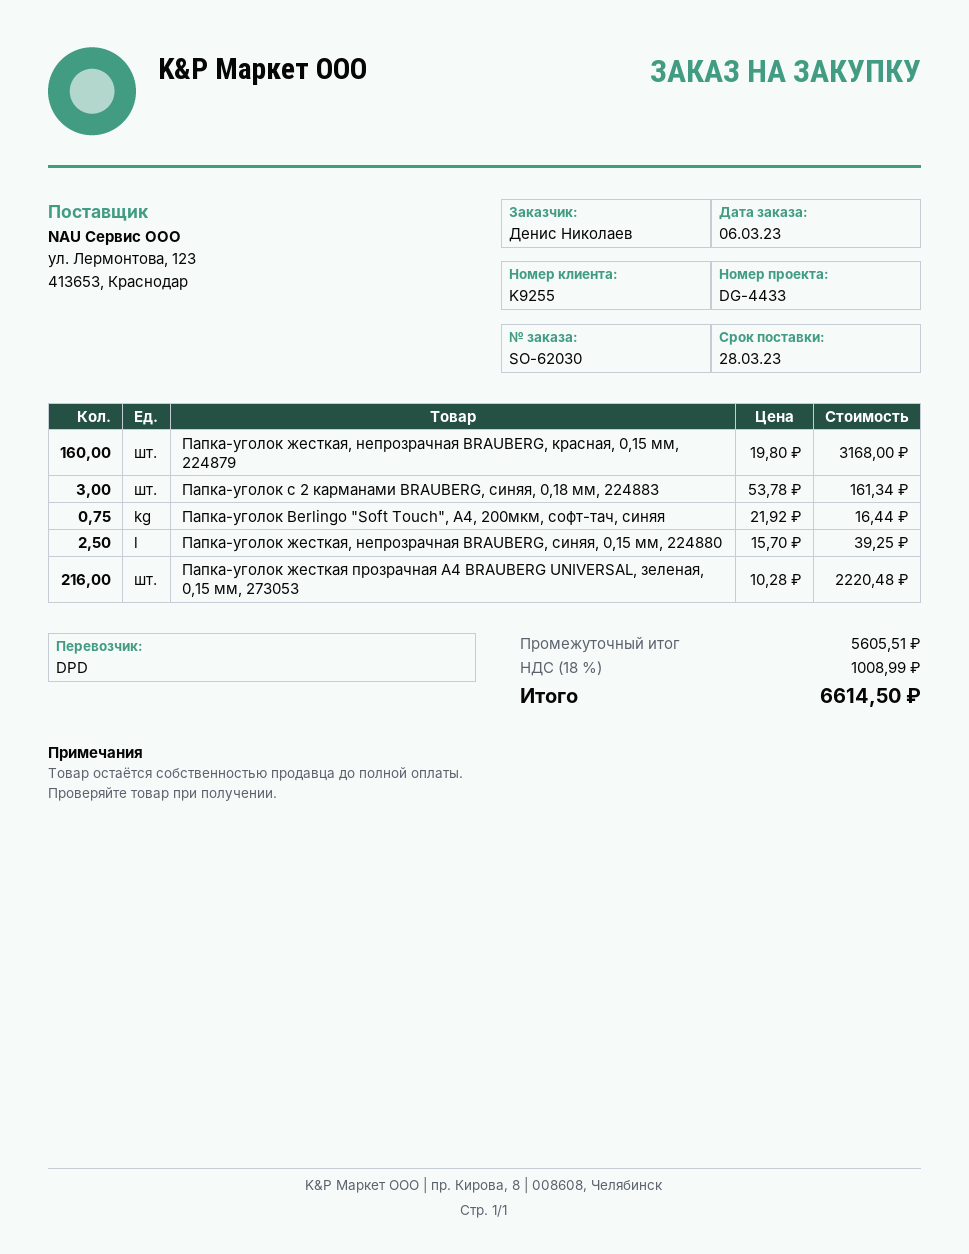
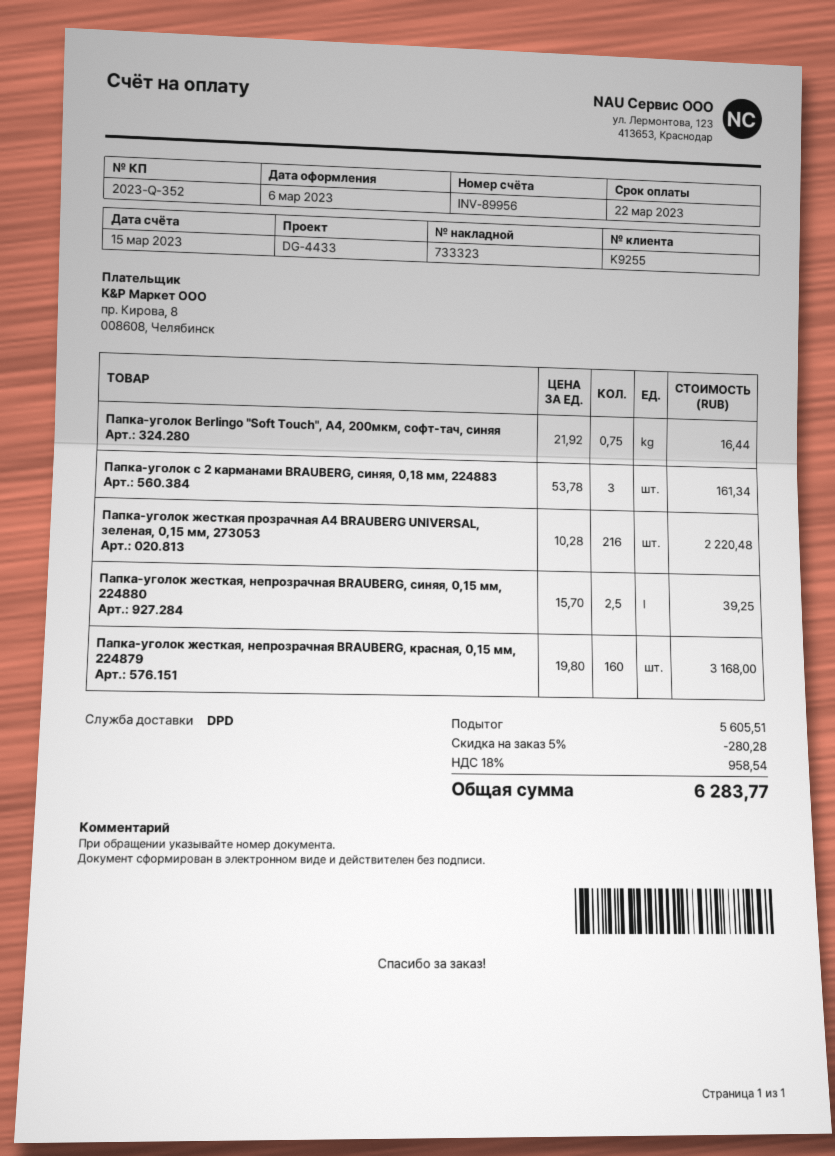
discount: none -> 5% = 280.28
tax: 18% = 1008.99 -> 18% = 958.54
total: 6614.50 -> 6283.77

